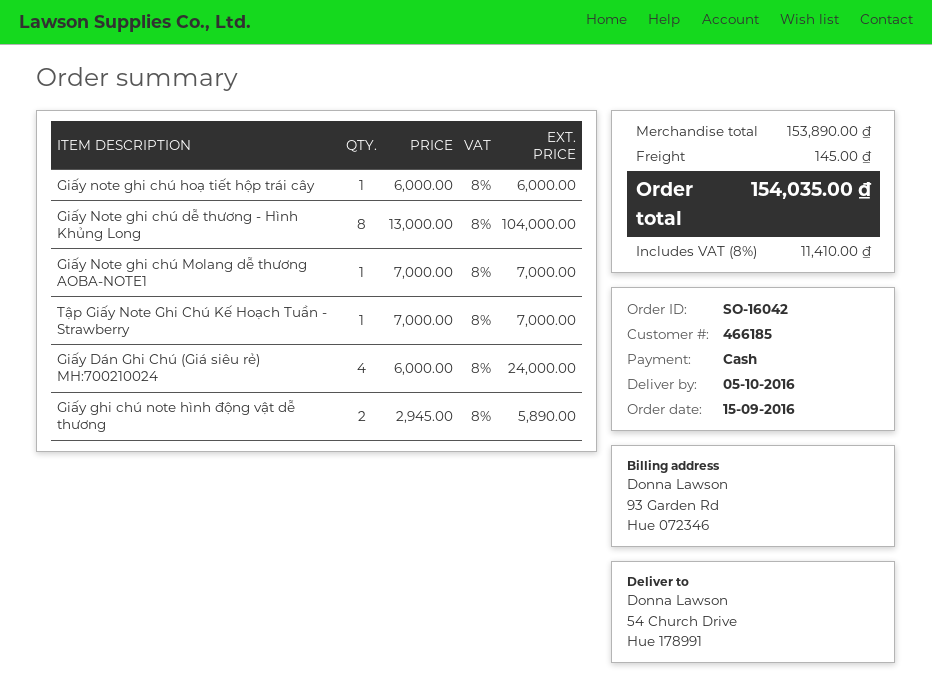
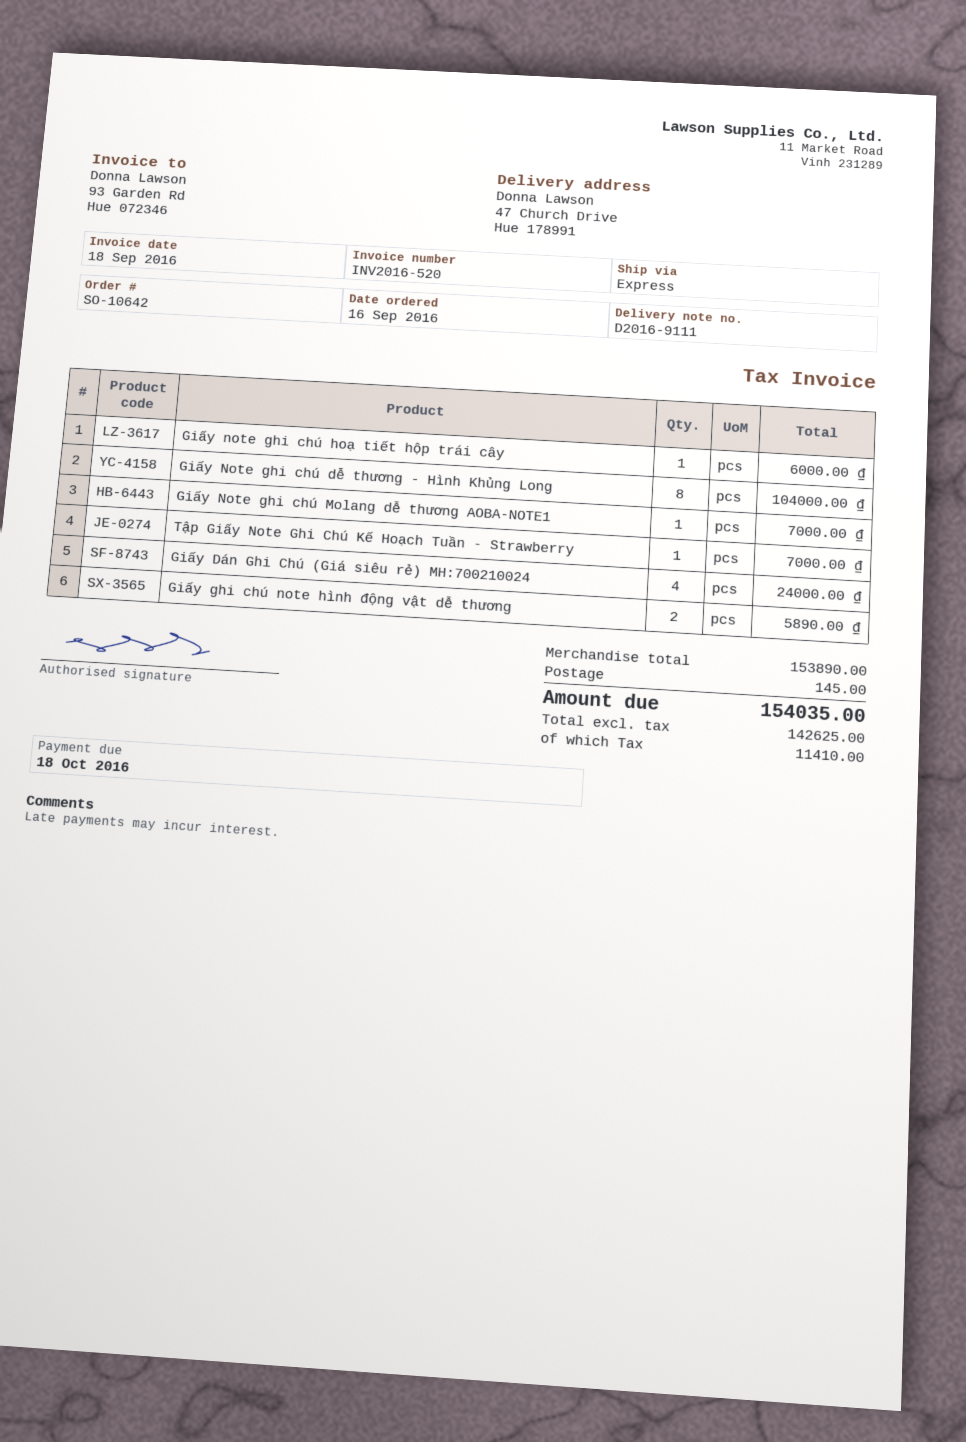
order number: SO-16042 -> SO-10642
order date: 2016-09-15 -> 2016-09-16
ship to: 54 Church Drive, Hue 178991 -> 47 Church Drive, Hue 178991

